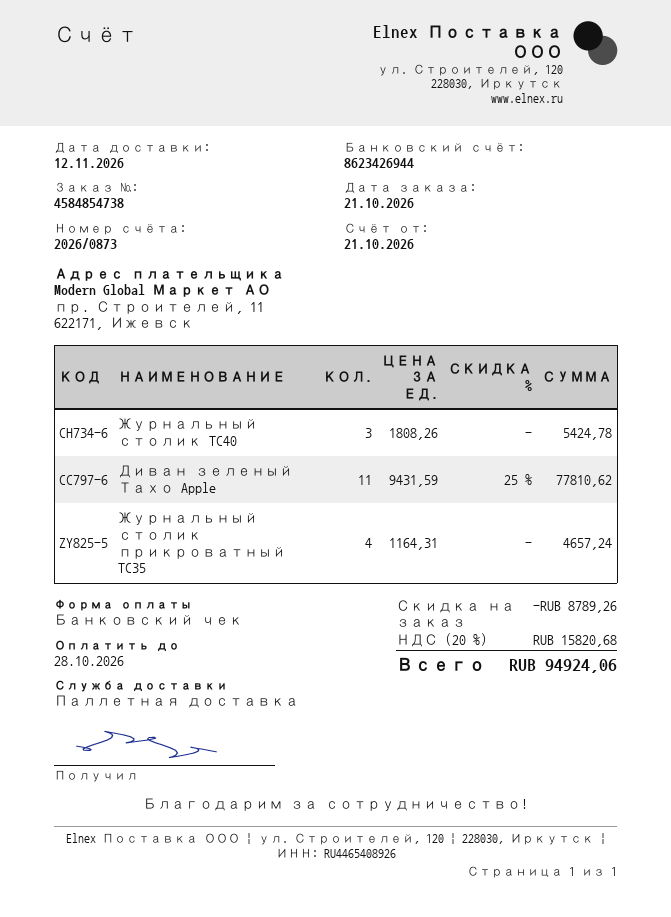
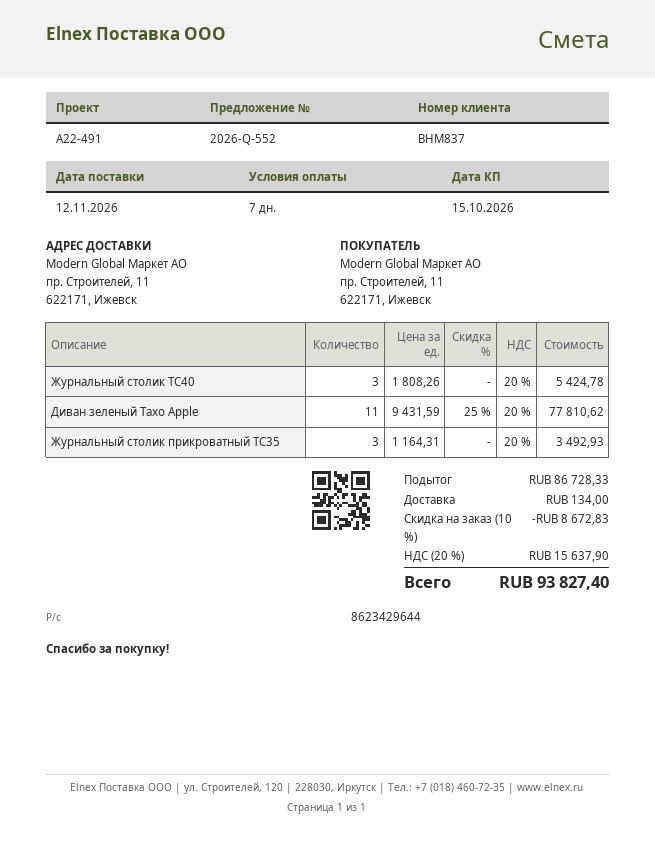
bank account: 8623426944 -> 8623429644
Журнальный столик прикроватный TC35: 4 x 1164.31 = 4657.24 -> 3 x 1164.31 = 3492.93
discount: 8789.26 -> 8672.83
shipping: none -> 134.00
tax: 20% = 15820.68 -> 20% = 15637.90
total: 94924.06 -> 93827.40

